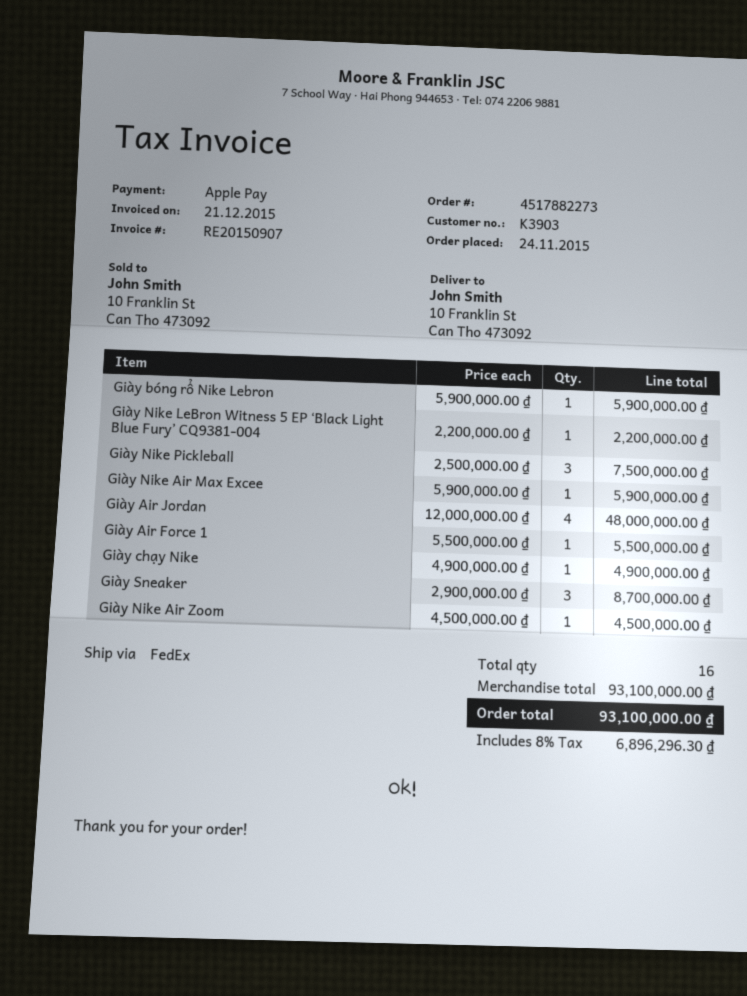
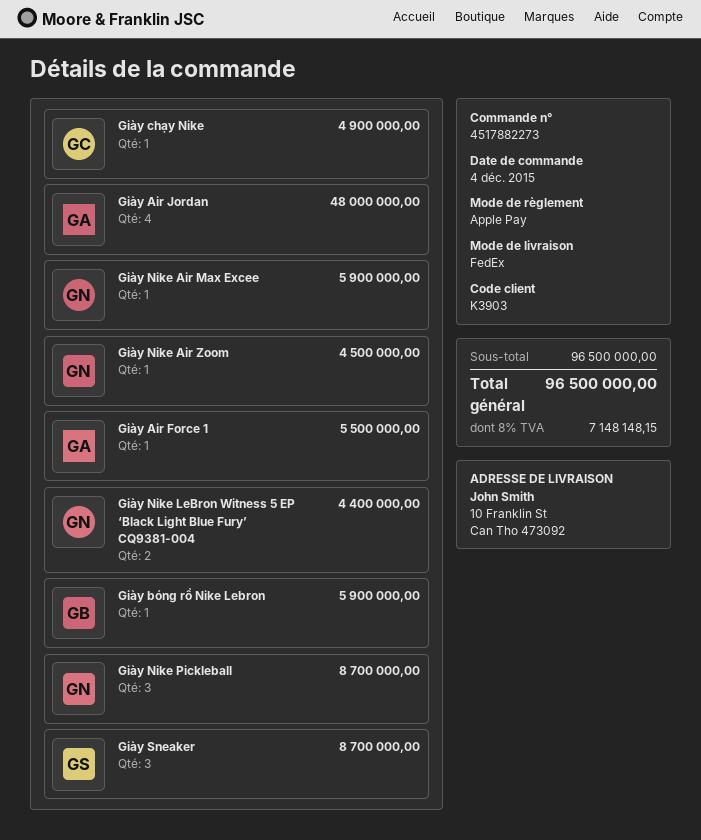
order date: 2015-11-24 -> 2015-12-04
Giày Nike LeBron Witness 5 EP ‘Black Light Blue Fury’ CQ9381-004: 1 for 2200000.00 -> 2 for 4400000.00
Giày Nike Pickleball: 3 for 7500000.00 -> 3 for 8700000.00
subtotal: 93100000.00 -> 96500000.00
tax: 8% = 6896296.30 -> 8% = 7148148.15
total: 93100000.00 -> 96500000.00

